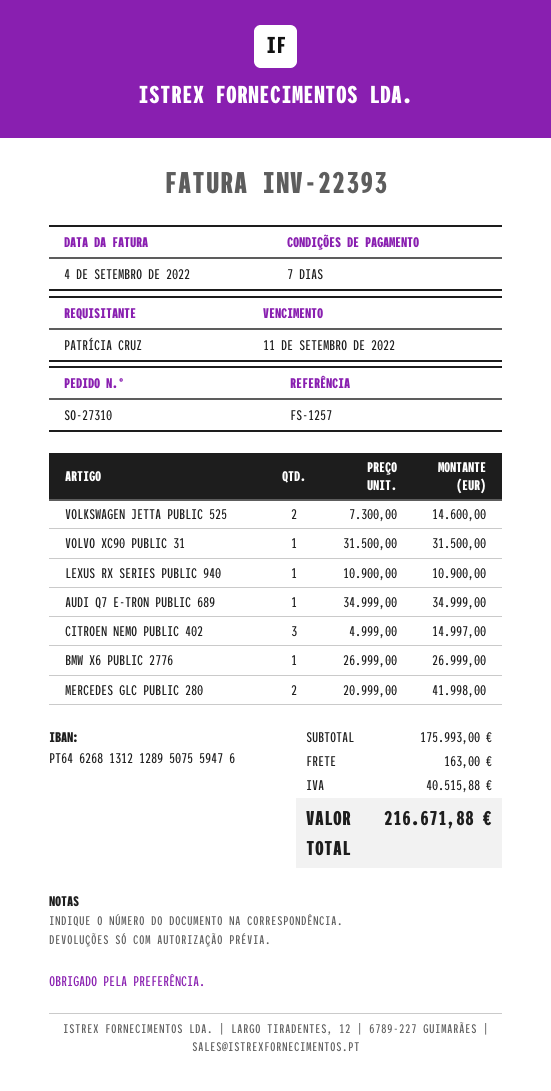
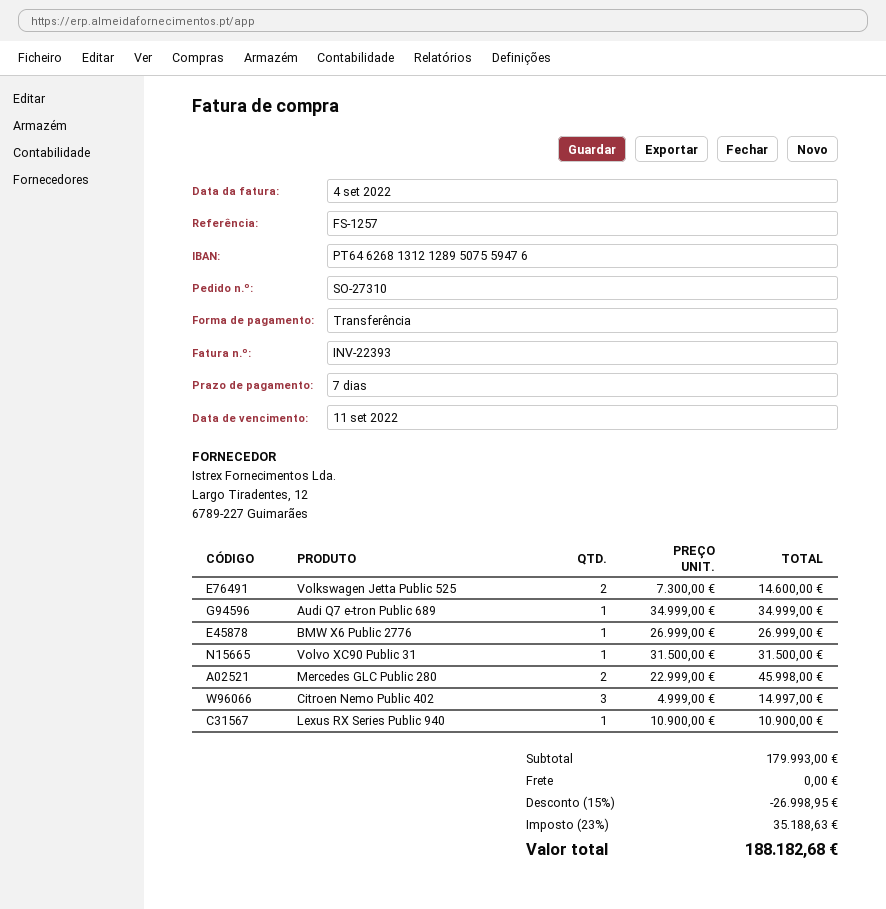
MERCEDES GLC PUBLIC 280: 2 x 20999.00 = 41998.00 -> 2 x 22999.00 = 45998.00
subtotal: 175993.00 -> 179993.00
discount: none -> 15% = 26998.95
shipping: 163.00 -> 0.00
tax: 40515.88 -> 35188.63
total: 216671.88 -> 188182.68

